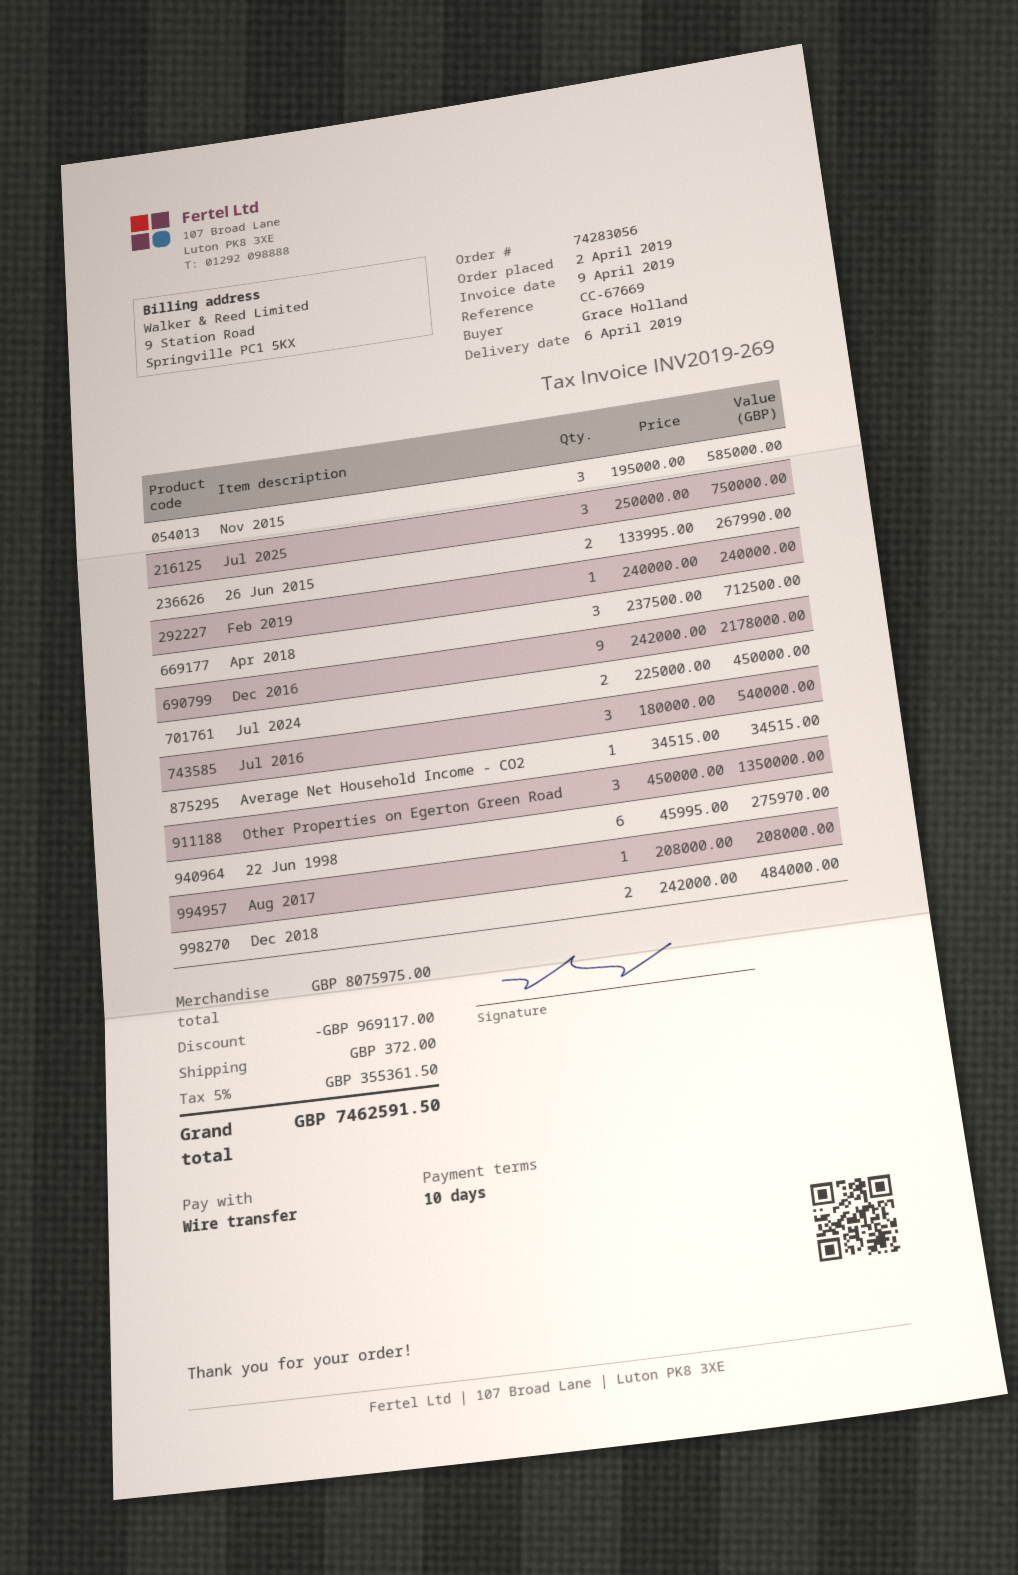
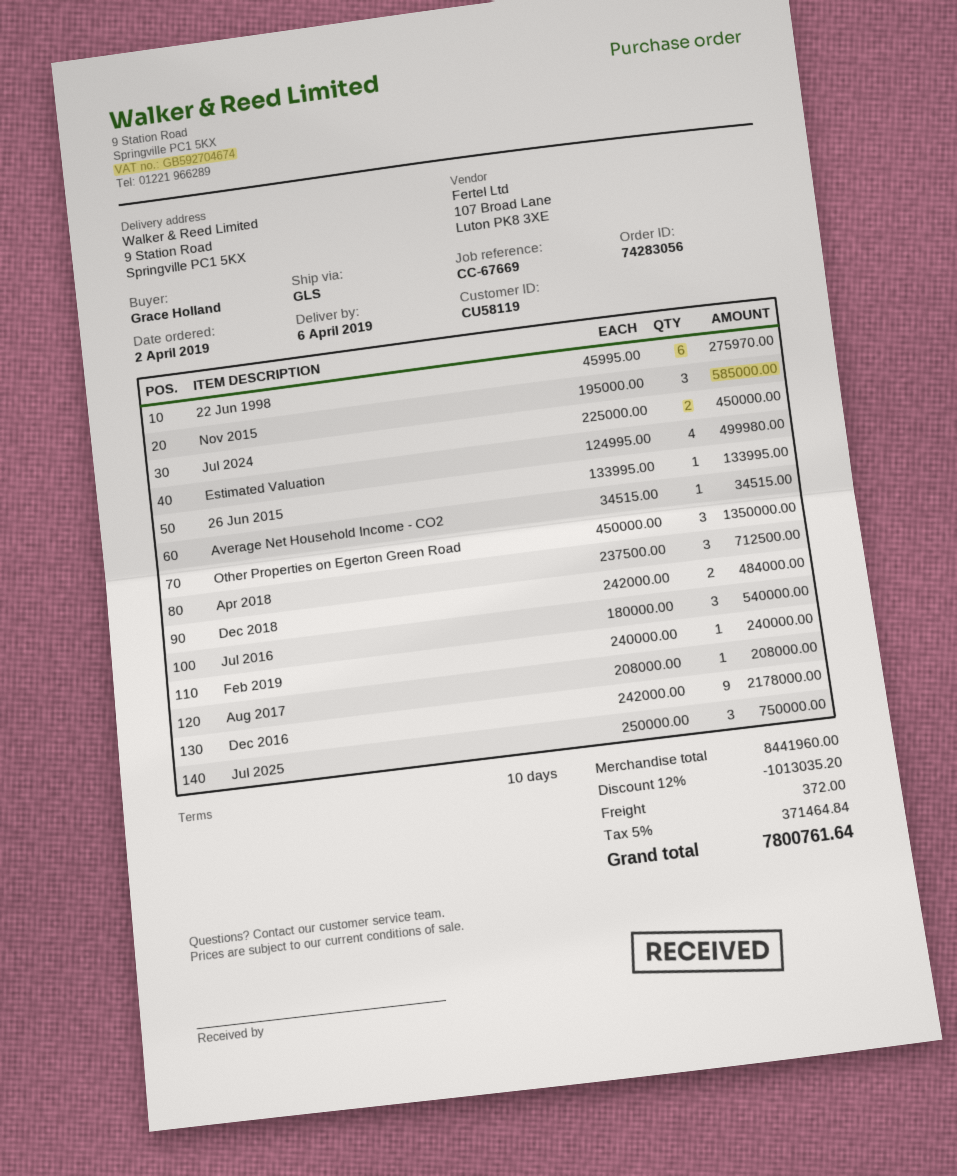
26 Jun 2015: 2 x 133995.00 = 267990.00 -> 1 x 133995.00 = 133995.00
Estimated Valuation: none -> 4 x 124995.00 = 499980.00
subtotal: 8075975.00 -> 8441960.00
discount: 969117.00 -> 1013035.20
tax: 5% = 355361.50 -> 5% = 371464.84
total: 7462591.50 -> 7800761.64

